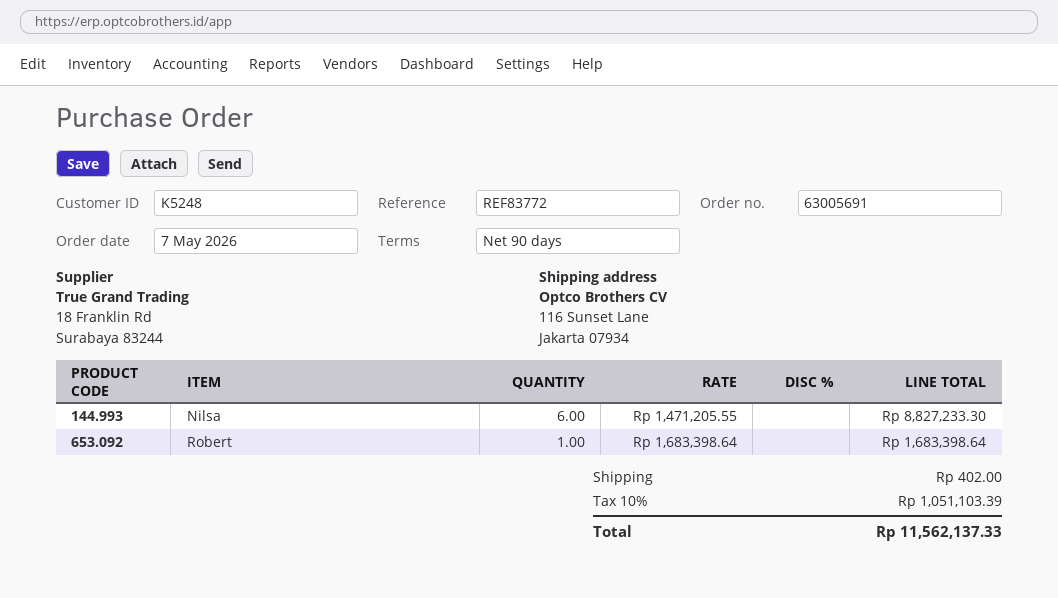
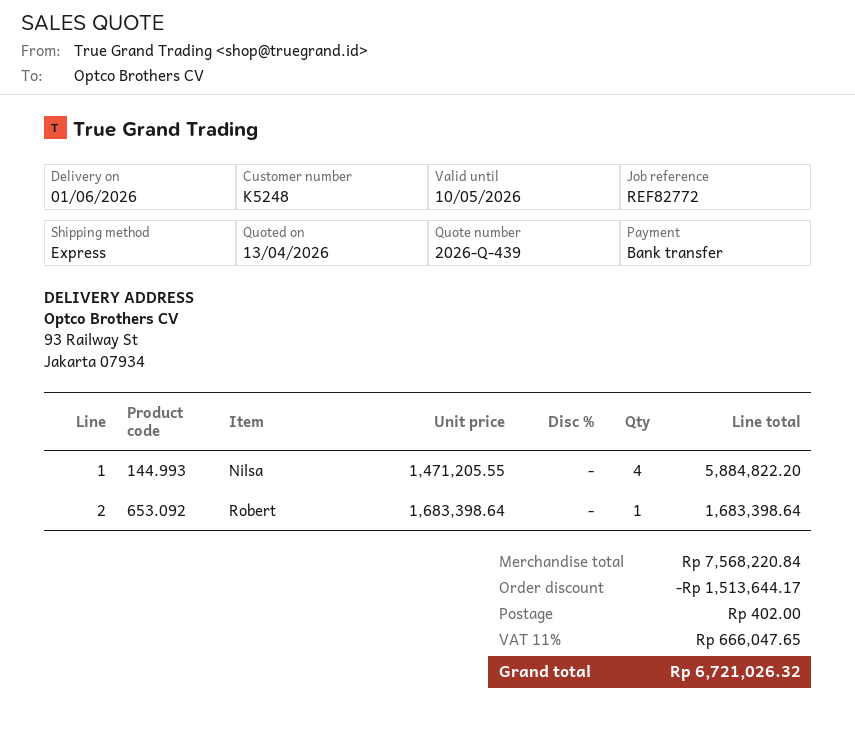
reference: REF83772 -> REF82772
ship to: 116 Sunset Lane, Jakarta 07934 -> 93 Railway St, Jakarta 07934
Nilsa: 6 x 1471205.55 = 8827233.30 -> 4 x 1471205.55 = 5884822.20
discount: none -> 1513644.17
tax: 10% = 1051103.39 -> 11% = 666047.65
total: 11562137.33 -> 6721026.32

